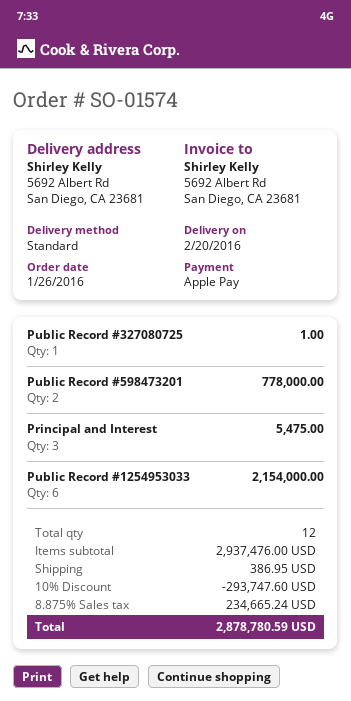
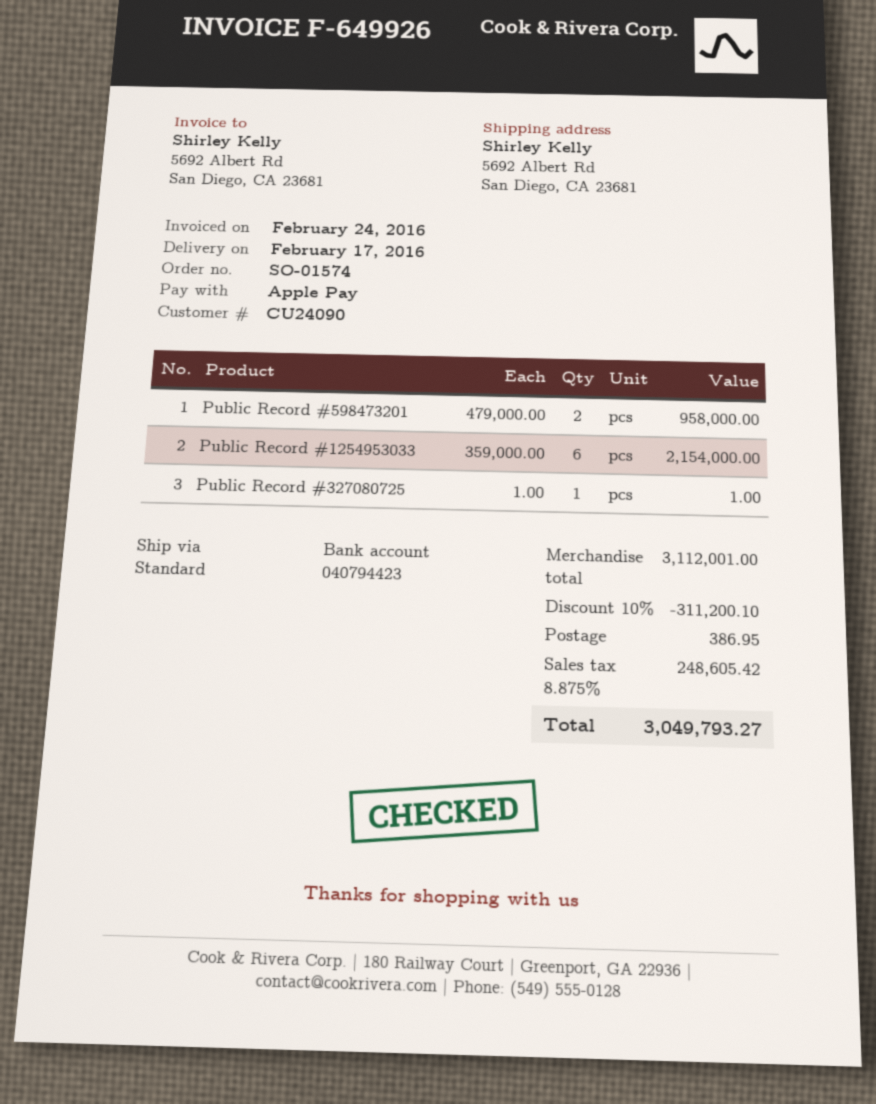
delivery date: 2016-02-20 -> 2016-02-17
Public Record #598473201: 2 for 778000.00 -> 2 for 958000.00
Principal and Interest: 3 for 5475.00 -> none
subtotal: 2937476.00 -> 3112001.00
discount: 10% = 293747.60 -> 10% = 311200.10
tax: 8.875% = 234665.24 -> 8.875% = 248605.42
total: 2878780.59 -> 3049793.27

